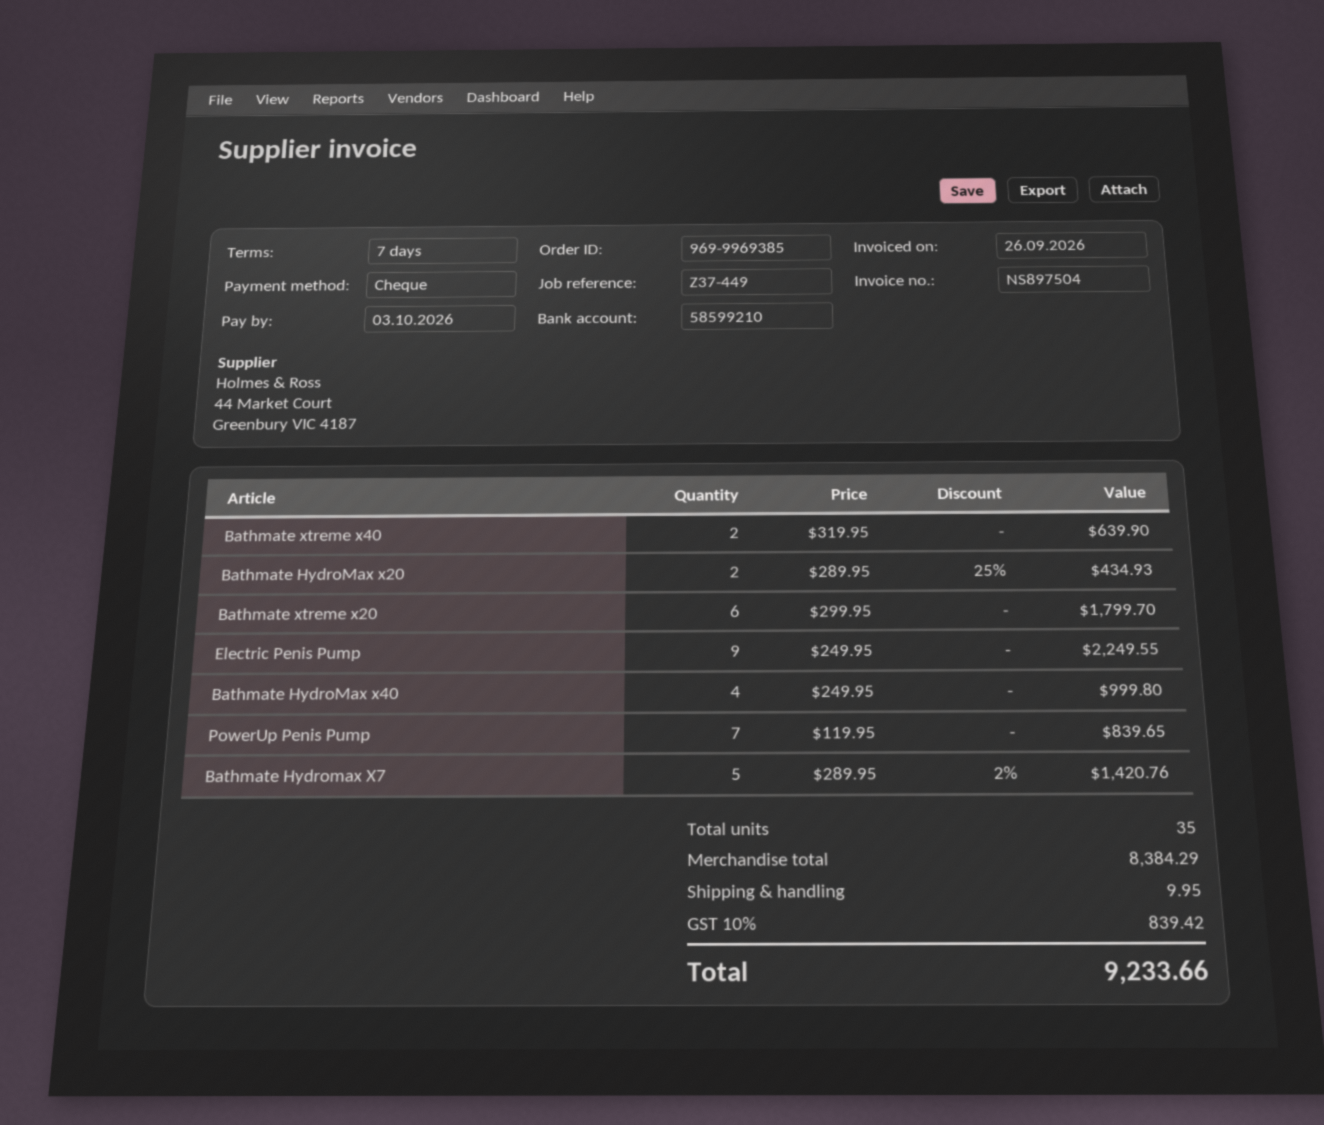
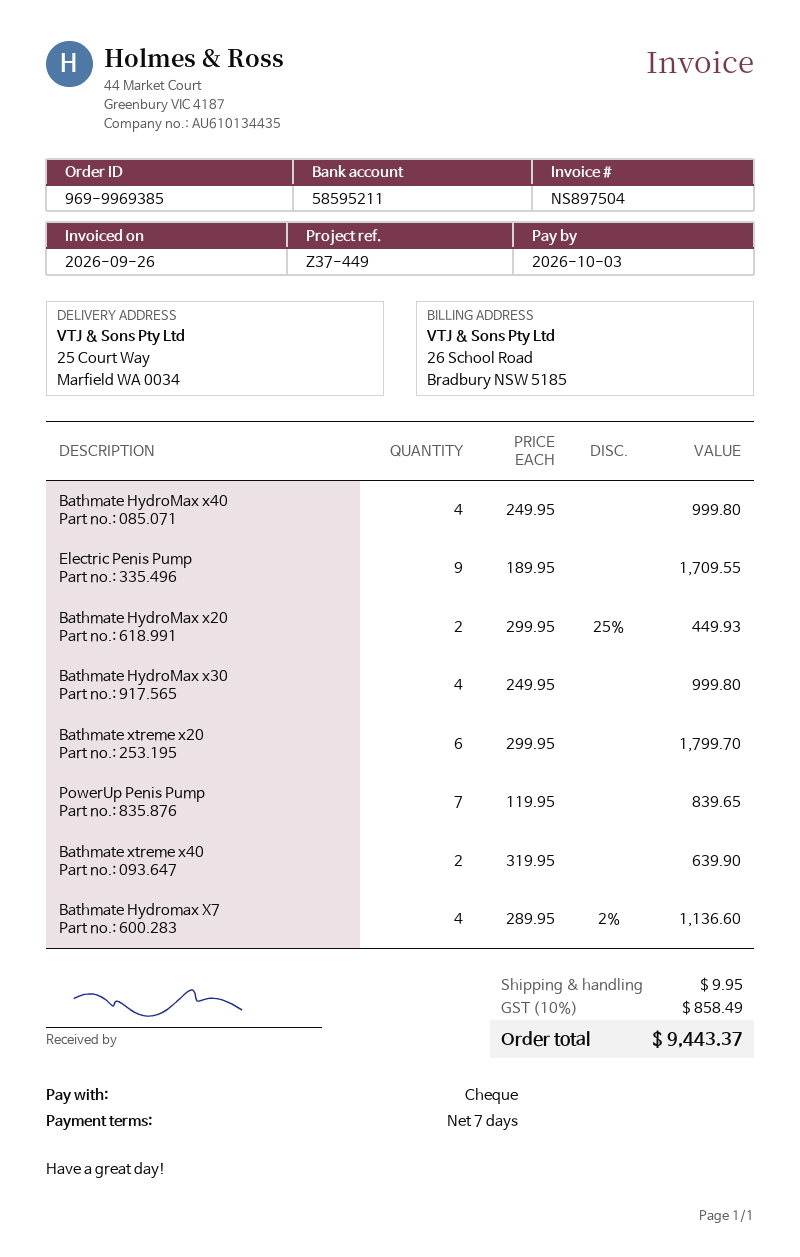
bank account: 58599210 -> 58595211
Bathmate HydroMax x20: 2 x 289.95 - 25% = 434.93 -> 2 x 299.95 - 25% = 449.93
Electric Penis Pump: 9 x 249.95 = 2249.55 -> 9 x 189.95 = 1709.55
Bathmate Hydromax X7: 5 x 289.95 - 2% = 1420.76 -> 4 x 289.95 - 2% = 1136.60
Bathmate HydroMax x30: none -> 4 x 249.95 = 999.80
tax: 10% = 839.42 -> 10% = 858.49
total: 9233.66 -> 9443.37

